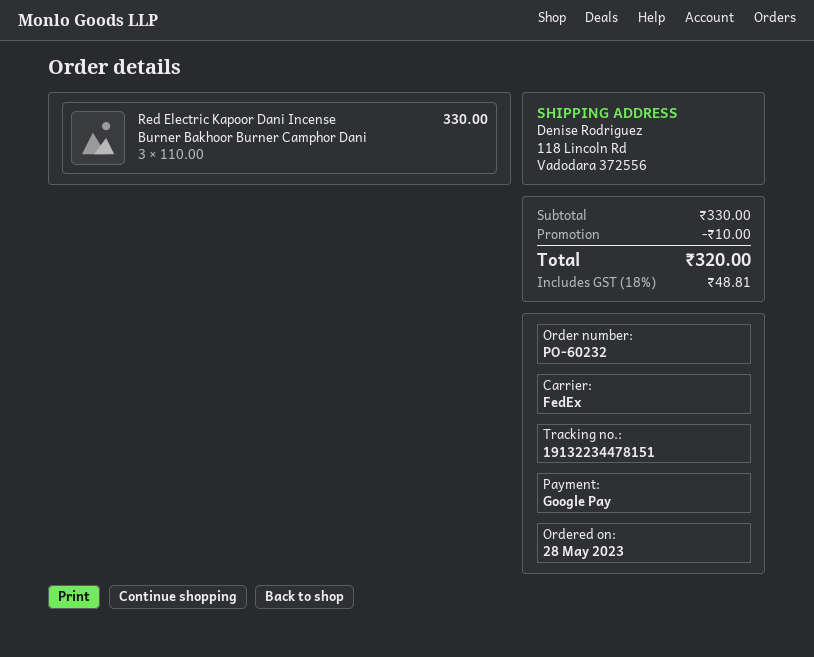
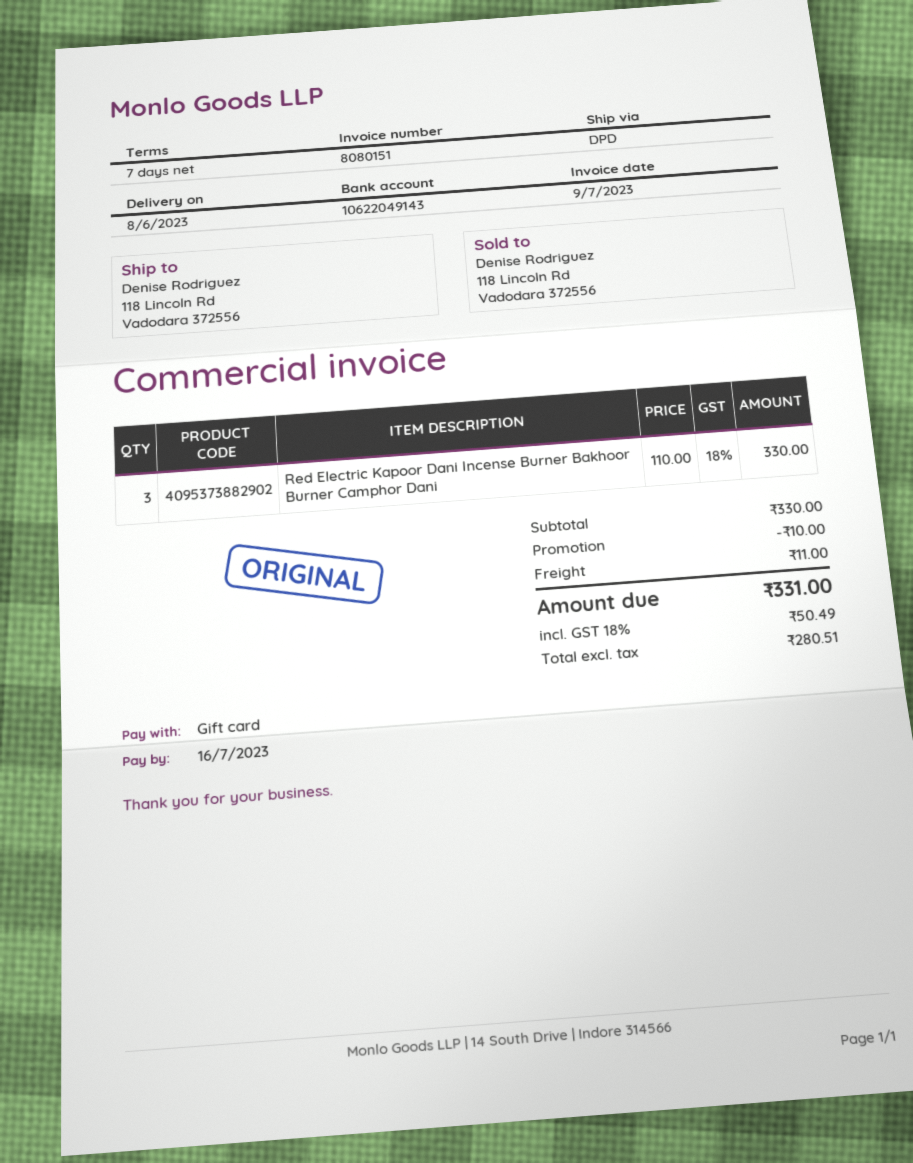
payment method: Google Pay -> gift card
shipping method: FedEx -> DPD
shipping: none -> 11.00
tax: 18% = 48.81 -> 18% = 50.49
total: 320.00 -> 331.00

